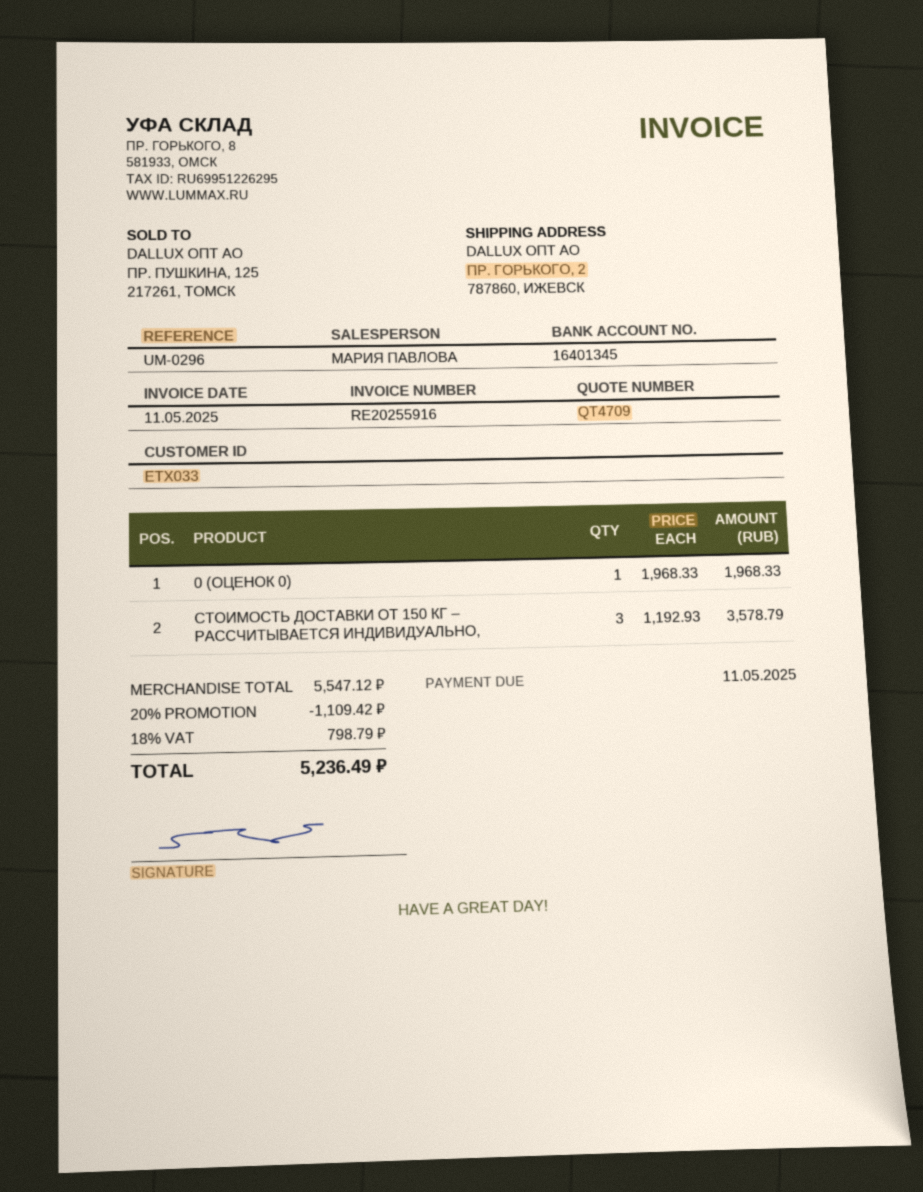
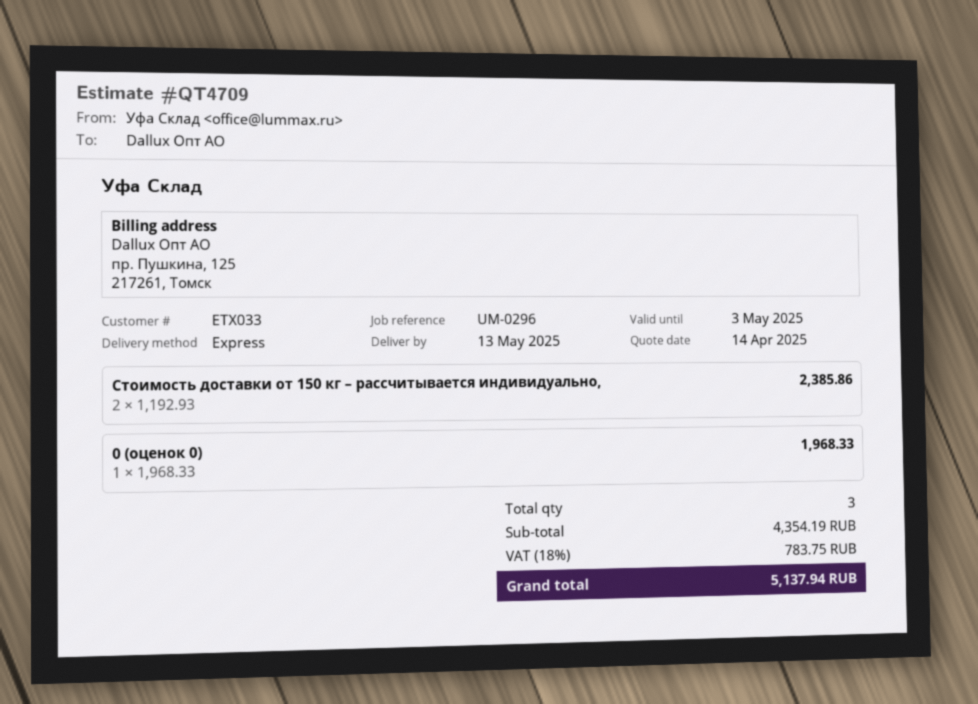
СТОИМОСТЬ ДОСТАВКИ ОТ 150 КГ – РАССЧИТЫВАЕТСЯ ИНДИВИДУАЛЬНО,: 3 x 1192.93 = 3578.79 -> 2 x 1192.93 = 2385.86
subtotal: 5547.12 -> 4354.19
discount: 20% = 1109.42 -> none
tax: 18% = 798.79 -> 18% = 783.75
total: 5236.49 -> 5137.94

